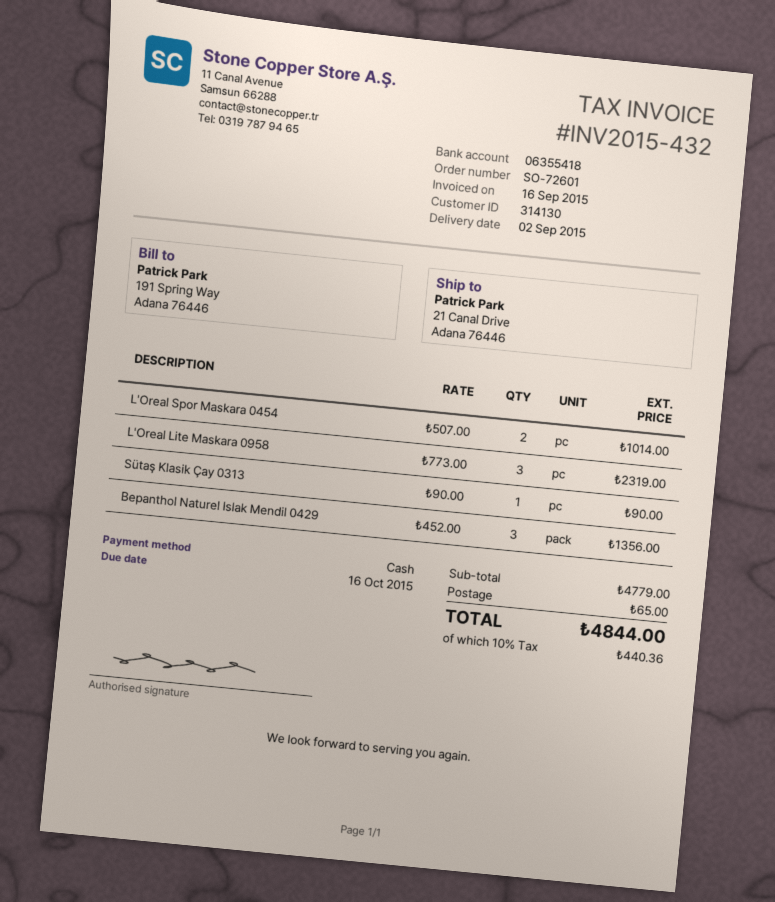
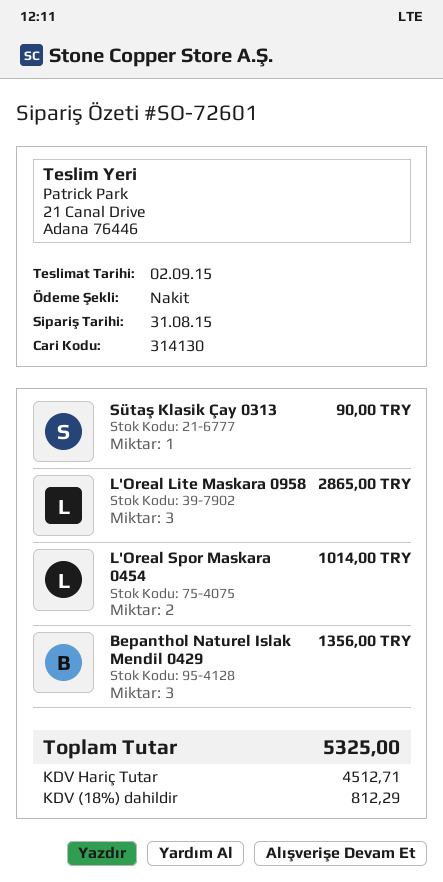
L'Oreal Lite Maskara 0958: 3 for 2319.00 -> 3 for 2865.00
shipping: 65.00 -> none
tax: 10% = 440.36 -> 18% = 812.29
total: 4844.00 -> 5325.00

